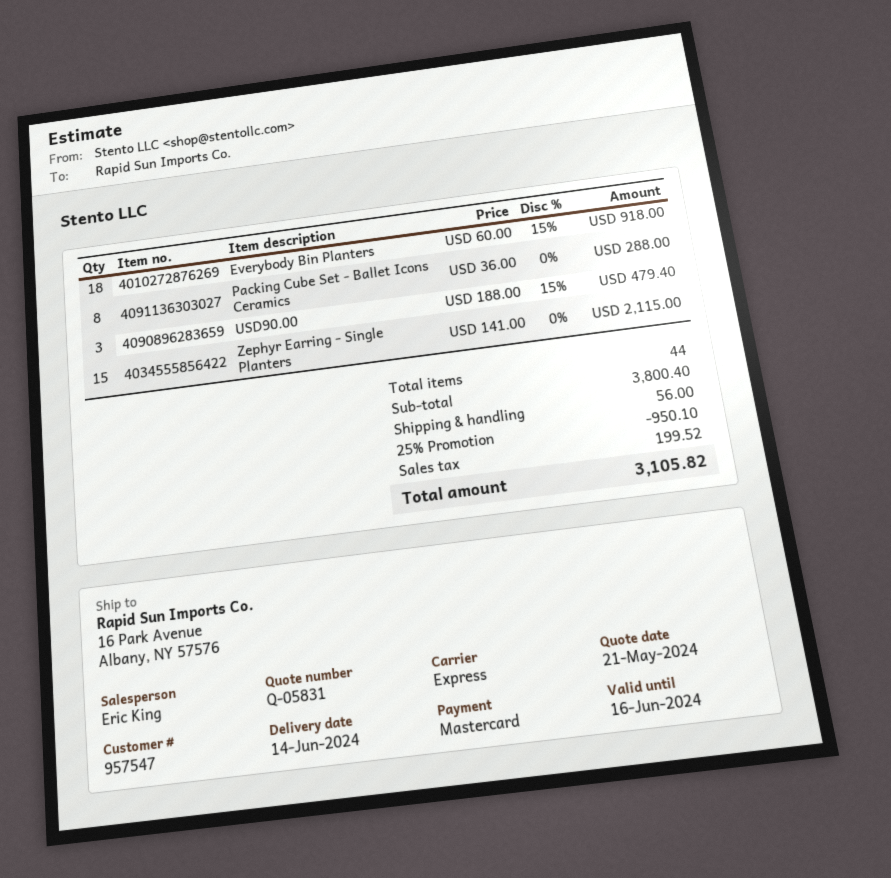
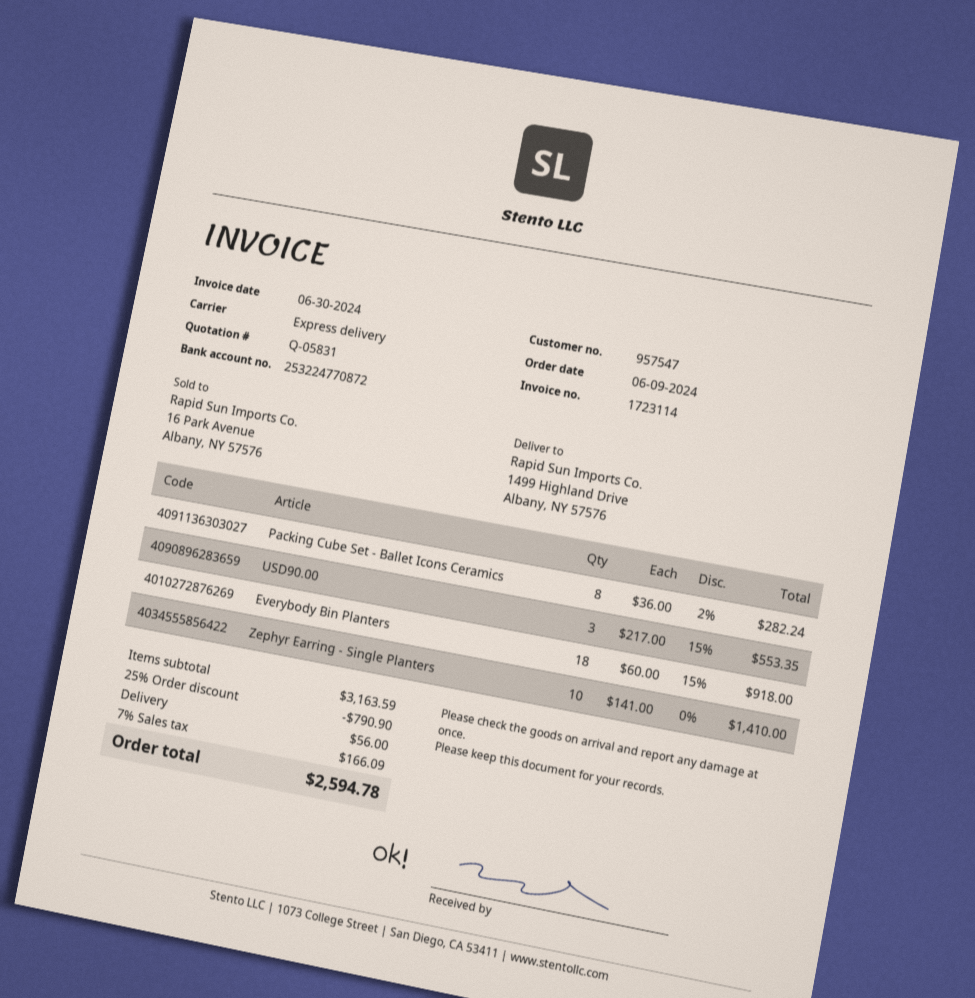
ship to: 16 Park Avenue, Albany, NY 57576 -> 1499 Highland Drive, Albany, NY 57576
Packing Cube Set - Ballet Icons Ceramics: 8 x 36.00 = 288.00 -> 8 x 36.00 - 2% = 282.24
USD90.00: 3 x 188.00 - 15% = 479.40 -> 3 x 217.00 - 15% = 553.35
Zephyr Earring - Single Planters: 15 x 141.00 = 2115.00 -> 10 x 141.00 = 1410.00
subtotal: 3800.40 -> 3163.59
discount: 25% = 950.10 -> 25% = 790.90
tax: 199.52 -> 166.09
total: 3105.82 -> 2594.78

